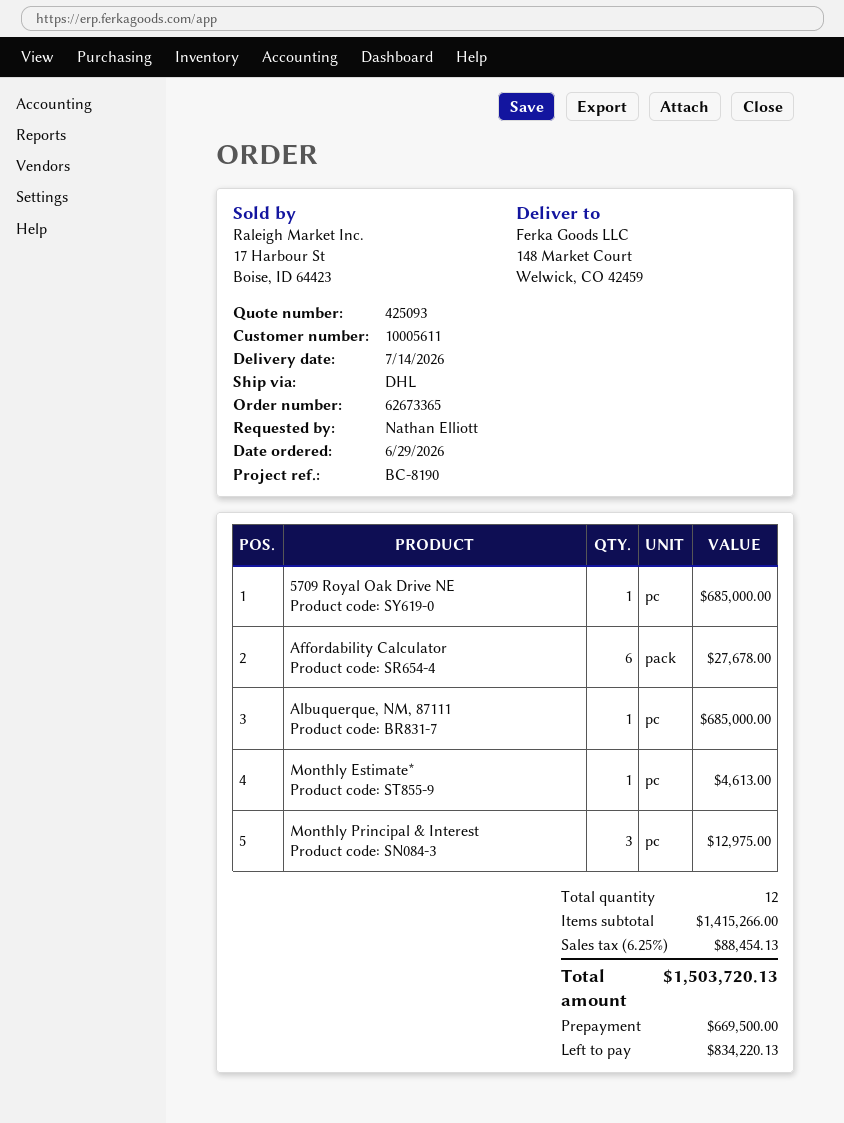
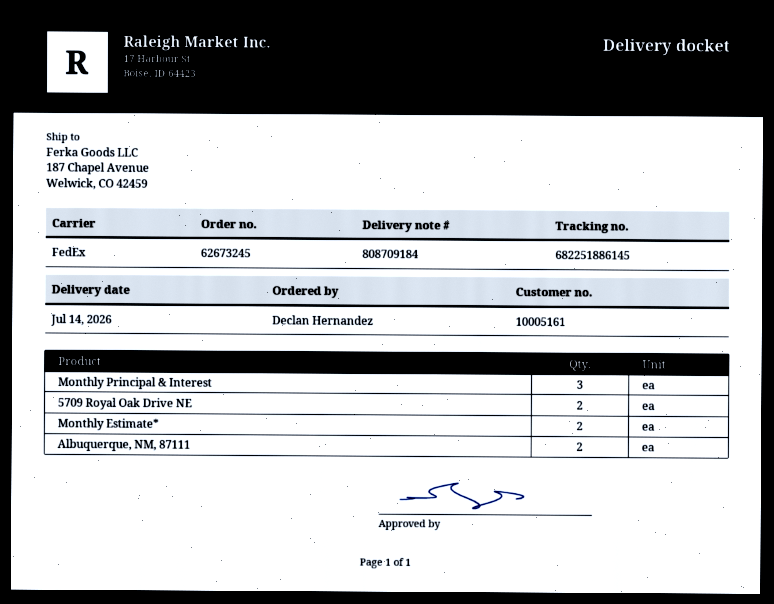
order number: 62673365 -> 62673245
customer number: 10005611 -> 10005161
ordered by: Nathan Elliott -> Declan Hernandez
shipping method: DHL -> FedEx
ship to: 148 Market Court, Welwick, CO 42459 -> 187 Chapel Avenue, Welwick, CO 42459
5709 Royal Oak Drive NE: 1 -> 2
Affordability Calculator: 6 -> none
Albuquerque, NM, 87111: 1 -> 2
Monthly Estimate*: 1 -> 2

